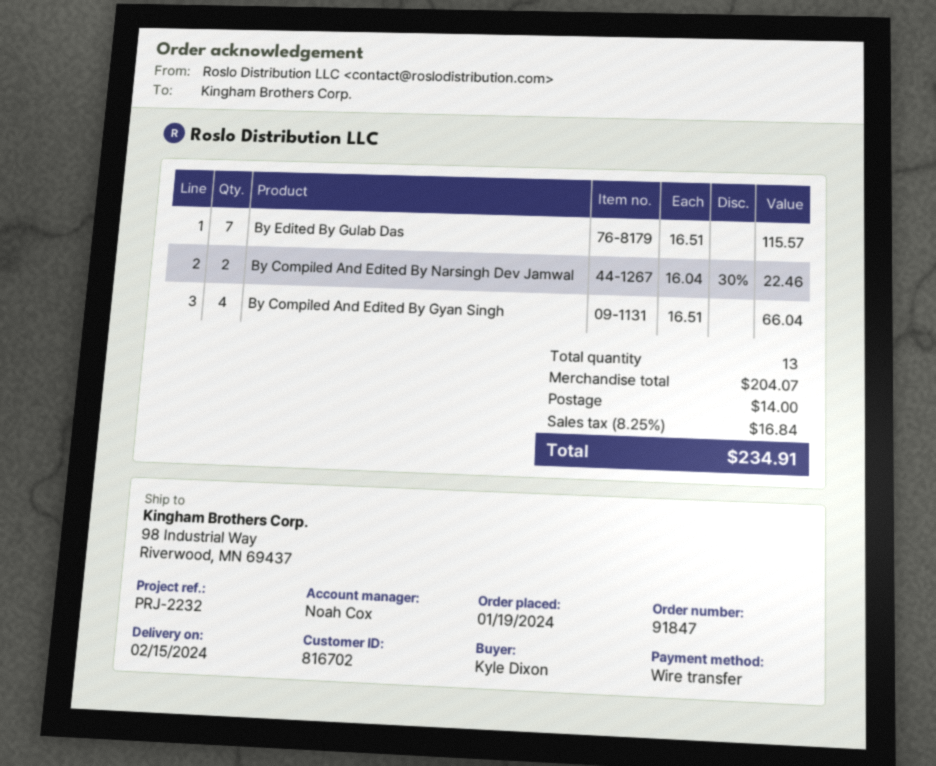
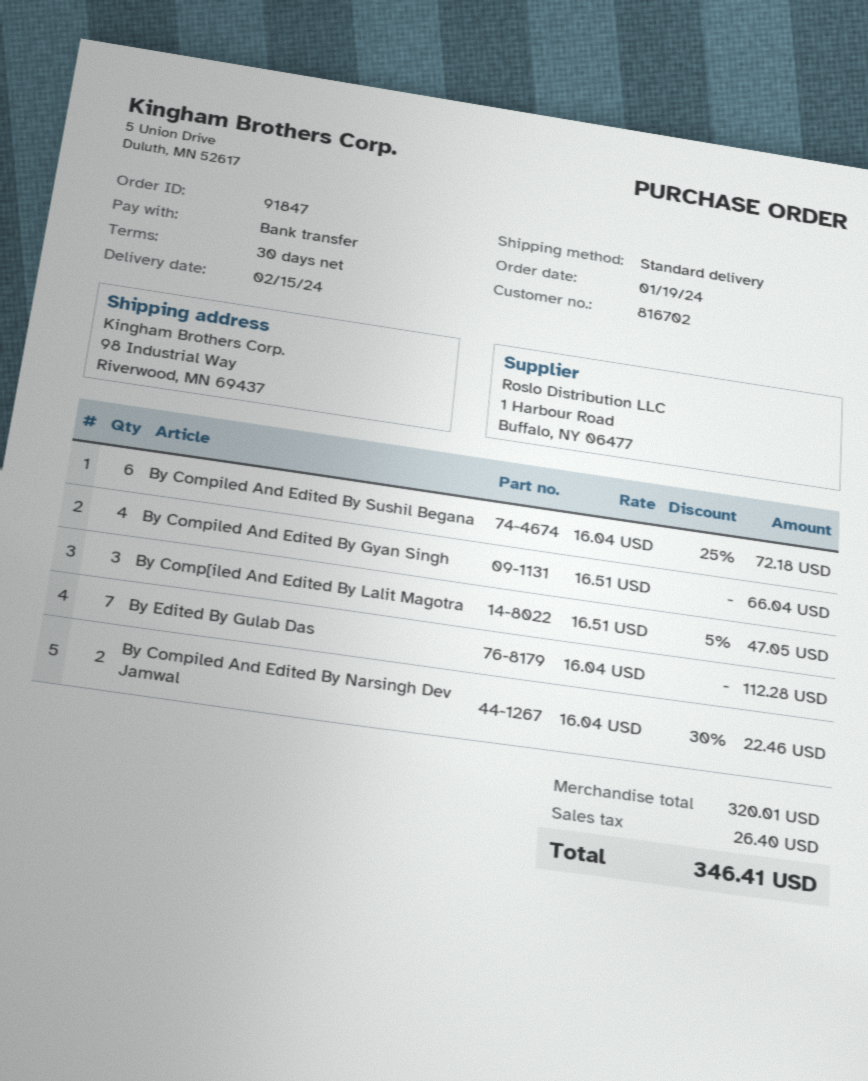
By Edited By Gulab Das: 7 x 16.51 = 115.57 -> 7 x 16.04 = 112.28
By Compiled And Edited By Sushil Begana: none -> 6 x 16.04 - 25% = 72.18
By Comp[iled And Edited By Lalit Magotra: none -> 3 x 16.51 - 5% = 47.05
subtotal: 204.07 -> 320.01
shipping: 14.00 -> none
tax: 16.84 -> 26.40
total: 234.91 -> 346.41

